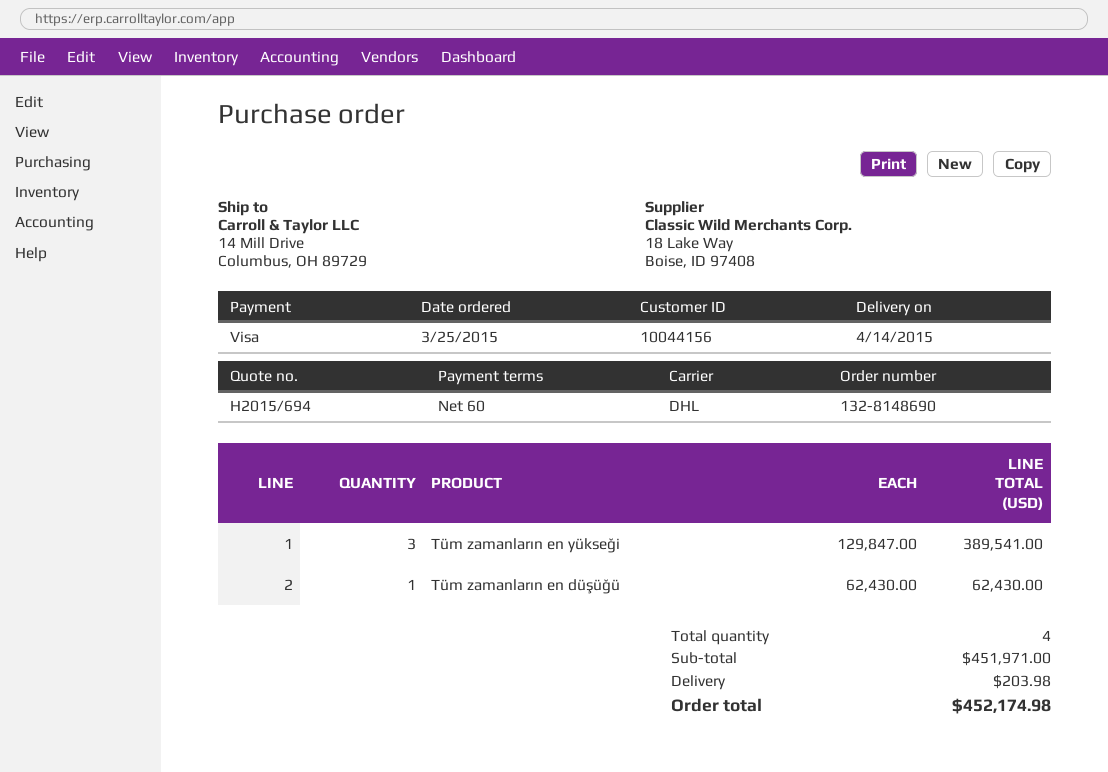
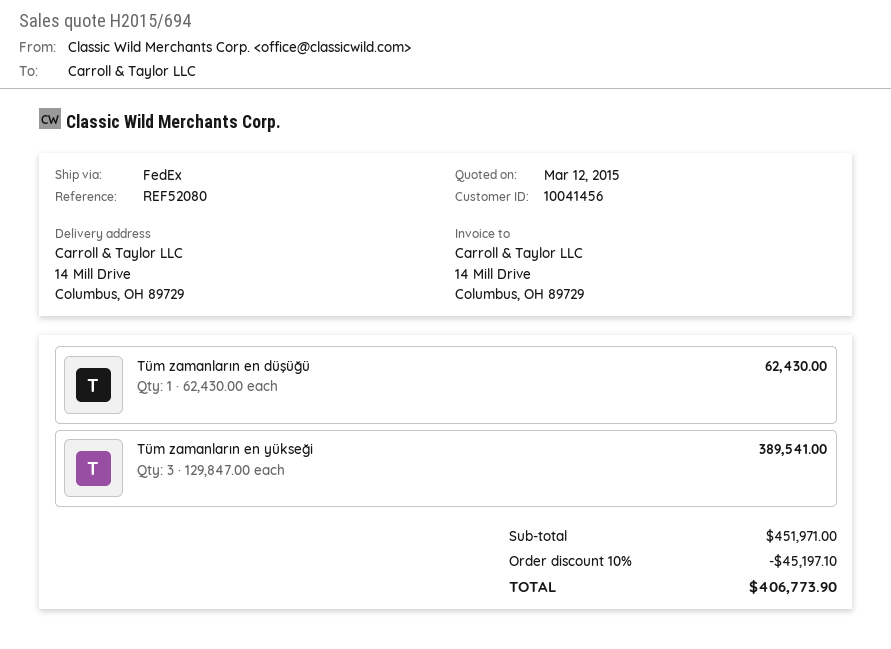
customer number: 10044156 -> 10041456
shipping method: DHL -> FedEx
discount: none -> 10% = 45197.10
shipping: 203.98 -> none
total: 452174.98 -> 406773.90

